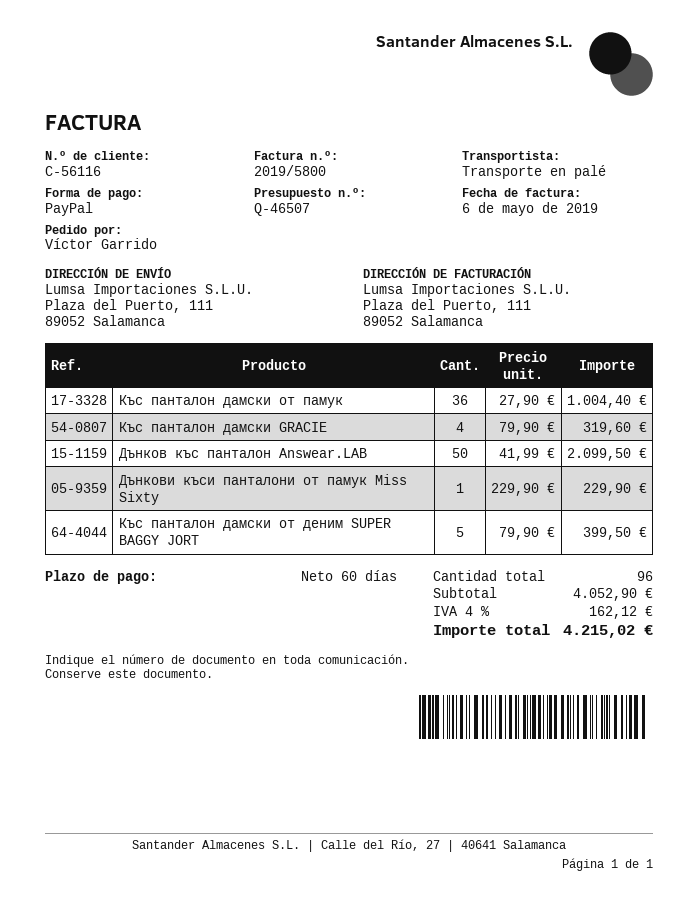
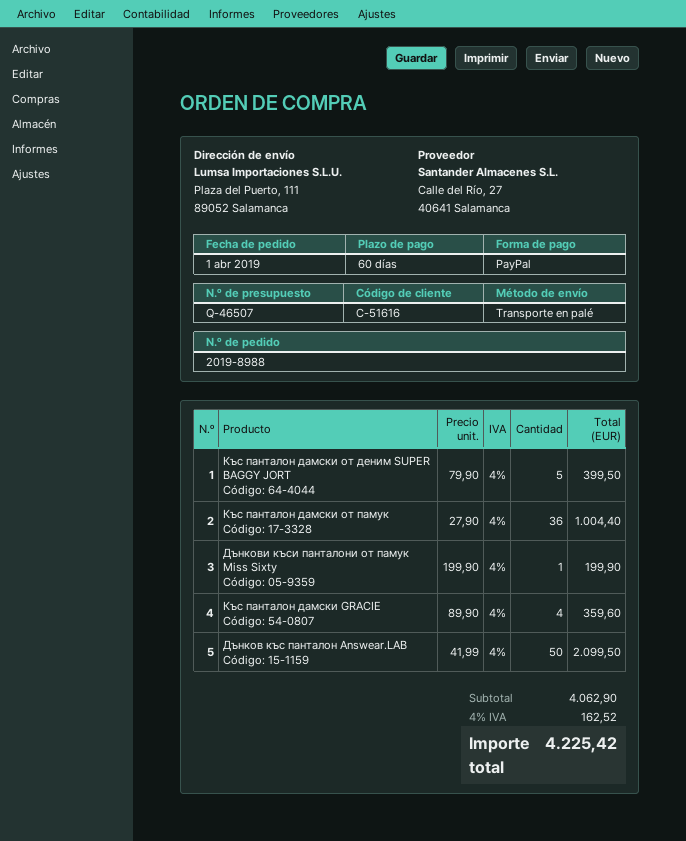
customer number: C-56116 -> C-51616
Къс панталон дамски GRACIE: 4 x 79.90 = 319.60 -> 4 x 89.90 = 359.60
Дънкови къси панталони от памук Miss Sixty: 1 x 229.90 = 229.90 -> 1 x 199.90 = 199.90
subtotal: 4052.90 -> 4062.90
tax: 4% = 162.12 -> 4% = 162.52
total: 4215.02 -> 4225.42

